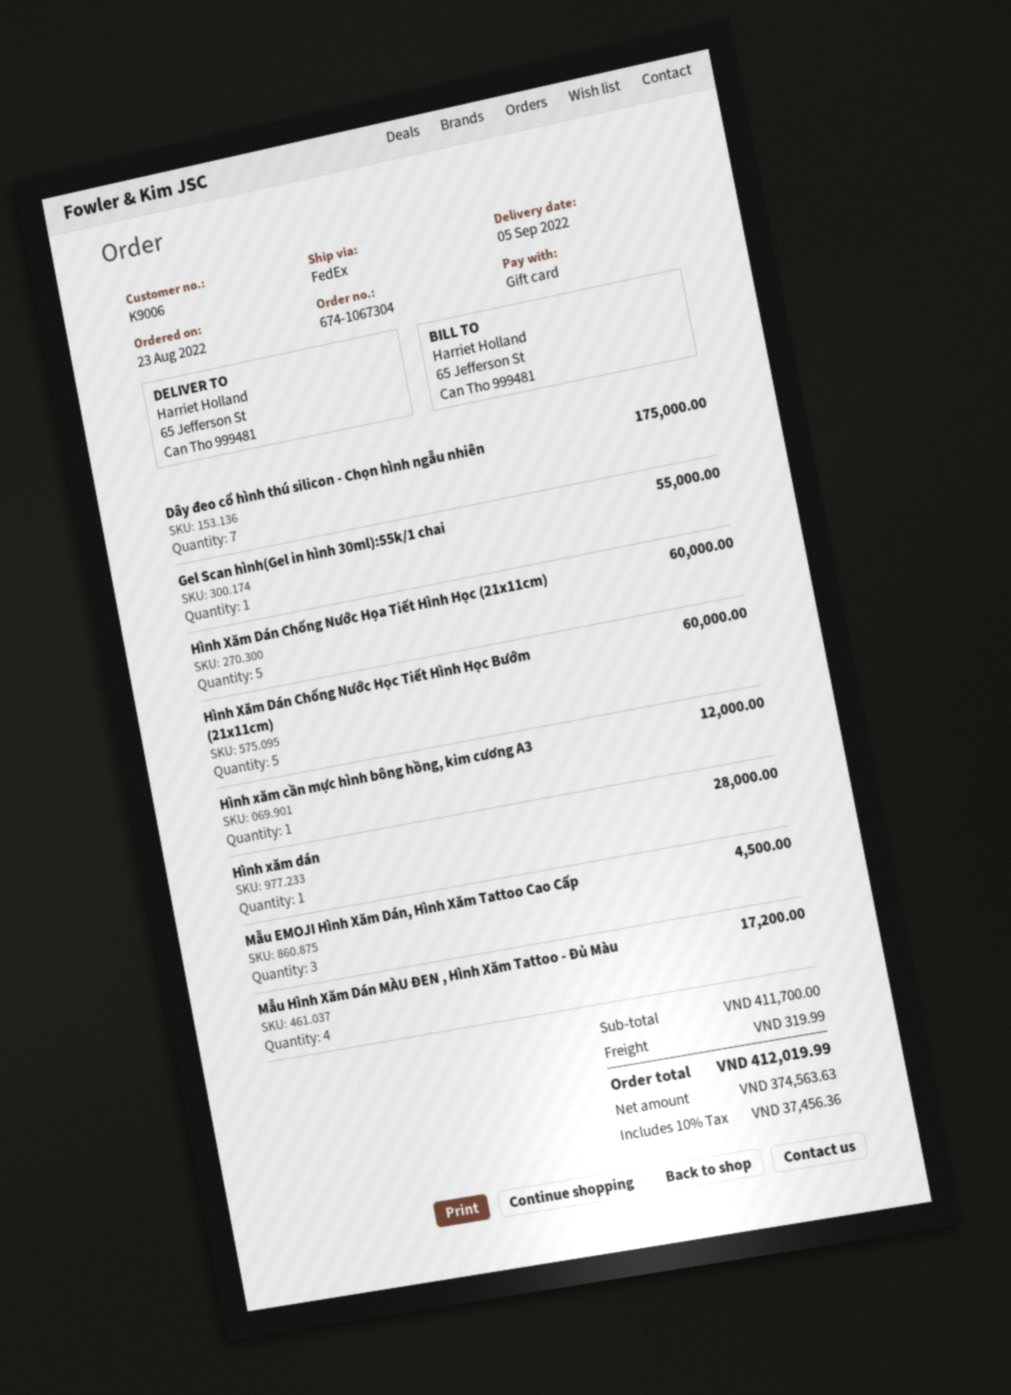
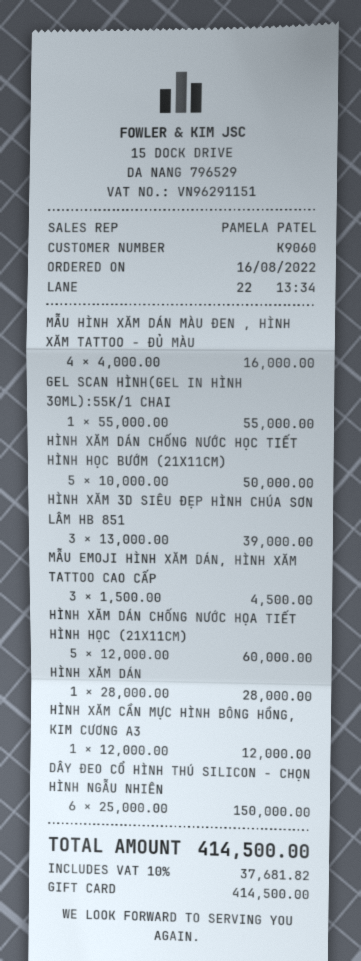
order date: 2022-08-23 -> 2022-08-16
customer number: K9006 -> K9060
Dây đeo cổ hình thú silicon - Chọn hình ngẫu nhiên: 7 for 175000.00 -> 6 for 150000.00
Hình Xăm Dán Chống Nước Học Tiết Hình Học Bướm (21x11cm): 5 for 60000.00 -> 5 for 50000.00
Mẫu Hình Xăm Dán MÀU ĐEN , Hình Xăm Tattoo - Đủ Màu: 4 for 17200.00 -> 4 for 16000.00
HÌNH XĂM 3D SIÊU ĐẸP HÌNH CHÚA SƠN LÂM HB 851: none -> 3 for 39000.00
shipping: 319.99 -> none
tax: 10% = 37456.36 -> 10% = 37681.82
total: 412019.99 -> 414500.00

